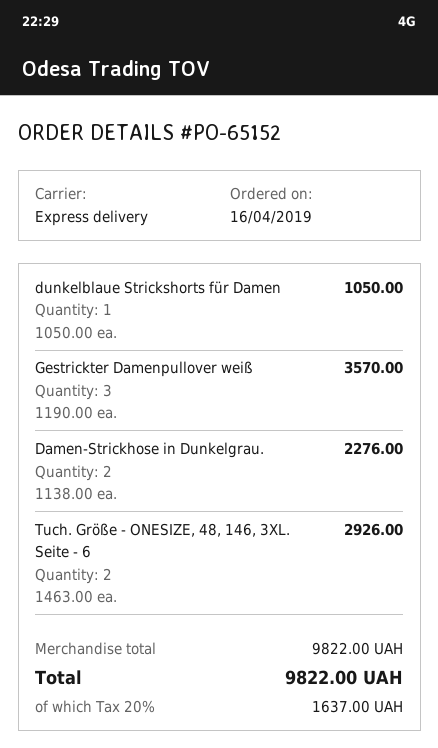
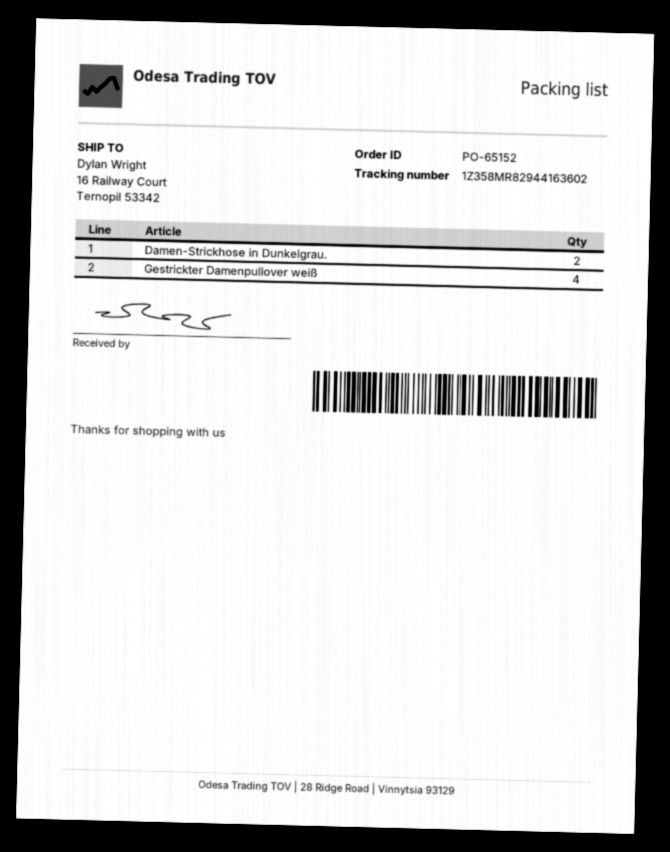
dunkelblaue Strickshorts für Damen: 1 -> none
Gestrickter Damenpullover weiß: 3 -> 4
Tuch. Größe - ONESIZE, 48, 146, 3XL. Seite - 6: 2 -> none

